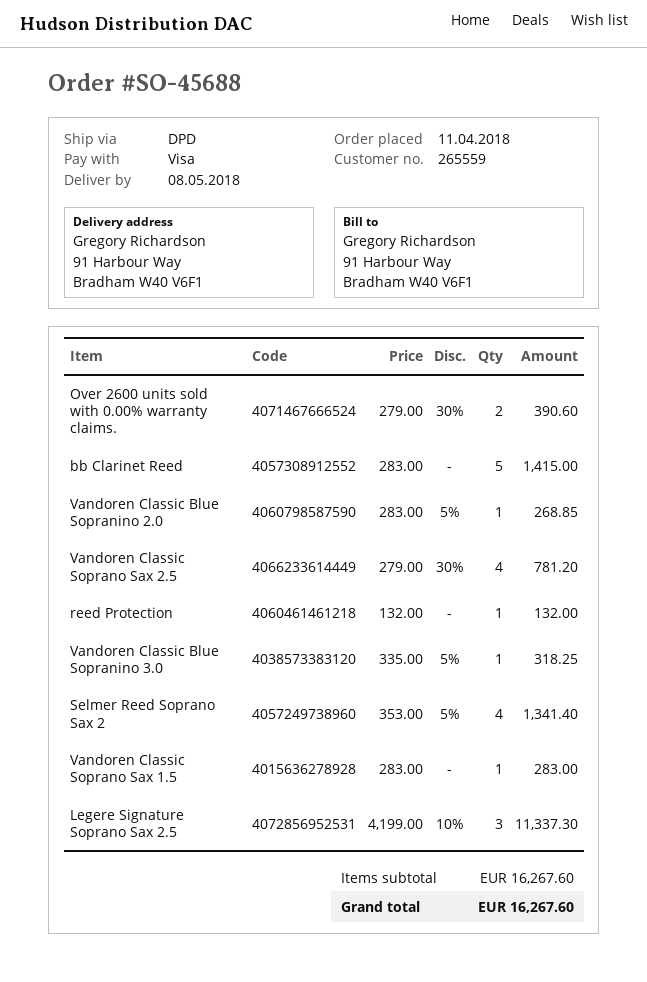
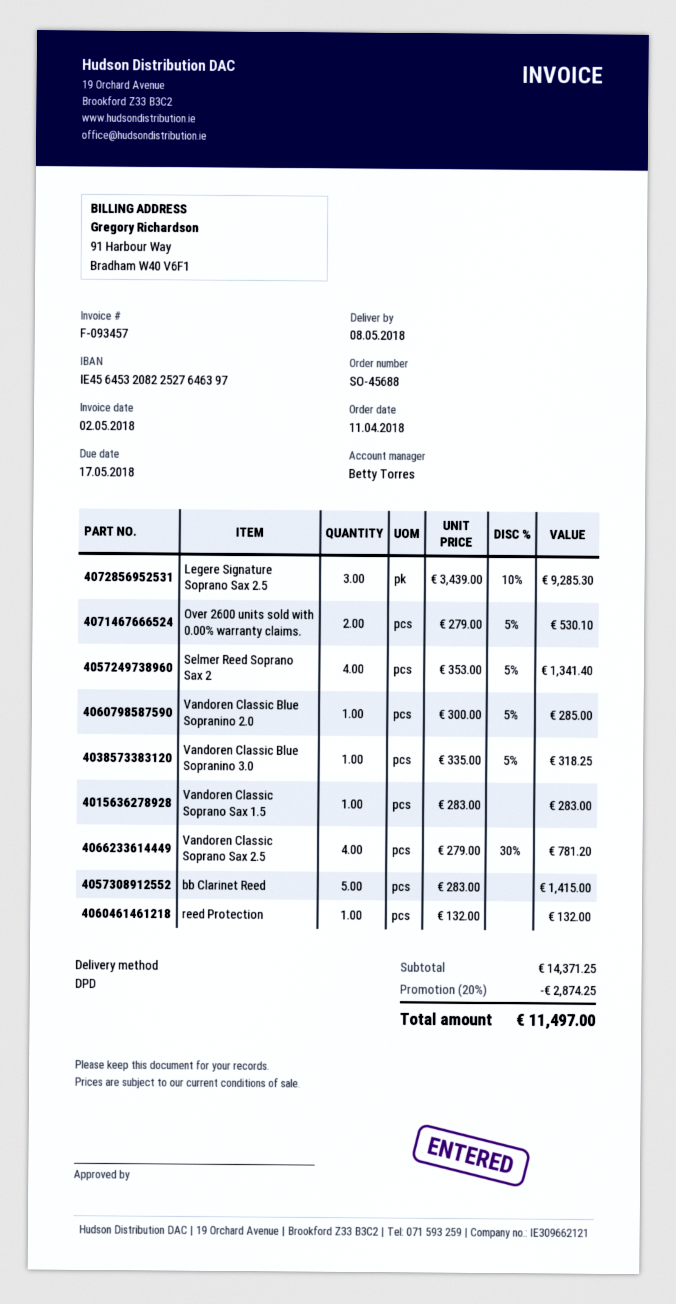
Over 2600 units sold with 0.00% warranty claims.: 2 x 279.00 - 30% = 390.60 -> 2 x 279.00 - 5% = 530.10
Vandoren Classic Blue Sopranino 2.0: 1 x 283.00 - 5% = 268.85 -> 1 x 300.00 - 5% = 285.00
Legere Signature Soprano Sax 2.5: 3 x 4199.00 - 10% = 11337.30 -> 3 x 3439.00 - 10% = 9285.30
subtotal: 16267.60 -> 14371.25
discount: none -> 20% = 2874.25
total: 16267.60 -> 11497.00

